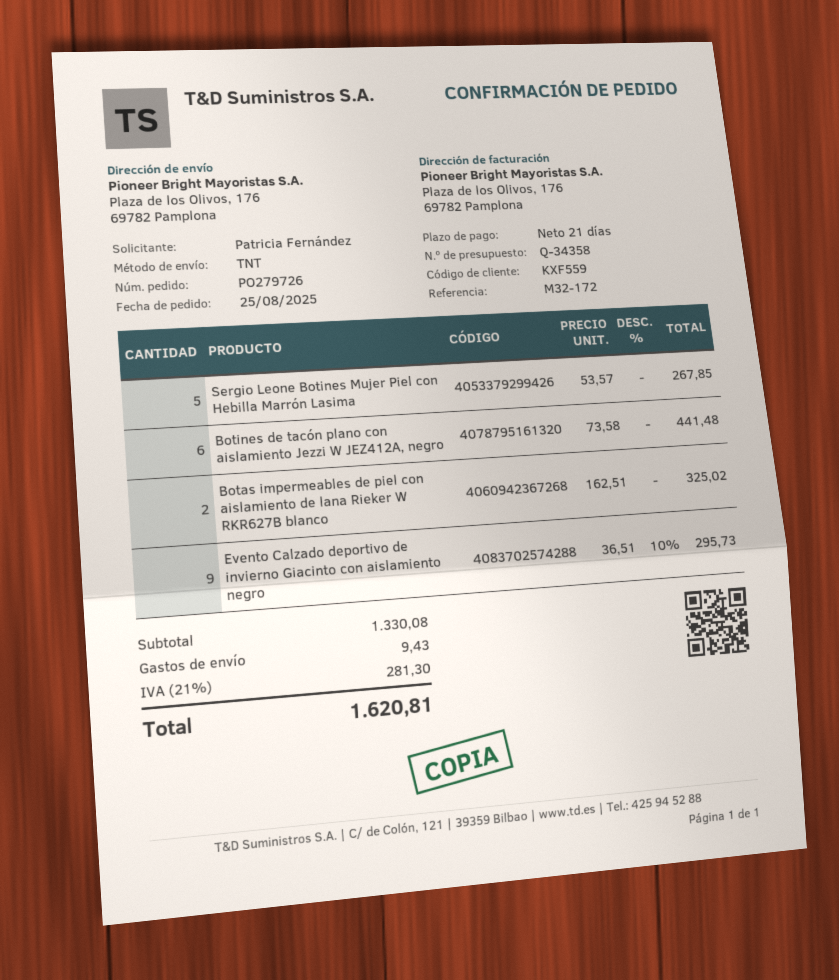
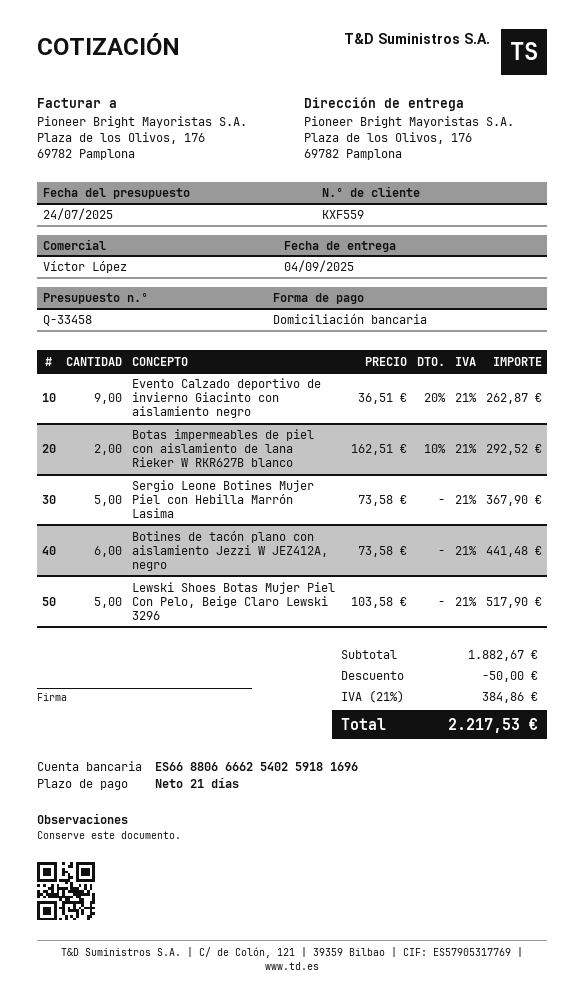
quote number: Q-34358 -> Q-33458
Sergio Leone Botines Mujer Piel con Hebilla Marrón Lasima: 5 x 53.57 = 267.85 -> 5 x 73.58 = 367.90
Botas impermeables de piel con aislamiento de lana Rieker W RKR627B blanco: 2 x 162.51 = 325.02 -> 2 x 162.51 - 10% = 292.52
Evento Calzado deportivo de invierno Giacinto con aislamiento negro: 9 x 36.51 - 10% = 295.73 -> 9 x 36.51 - 20% = 262.87
Lewski Shoes Botas Mujer Piel Con Pelo, Beige Claro Lewski 3296: none -> 5 x 103.58 = 517.90
subtotal: 1330.08 -> 1882.67
discount: none -> 50.00
shipping: 9.43 -> none
tax: 21% = 281.30 -> 21% = 384.86
total: 1620.81 -> 2217.53

